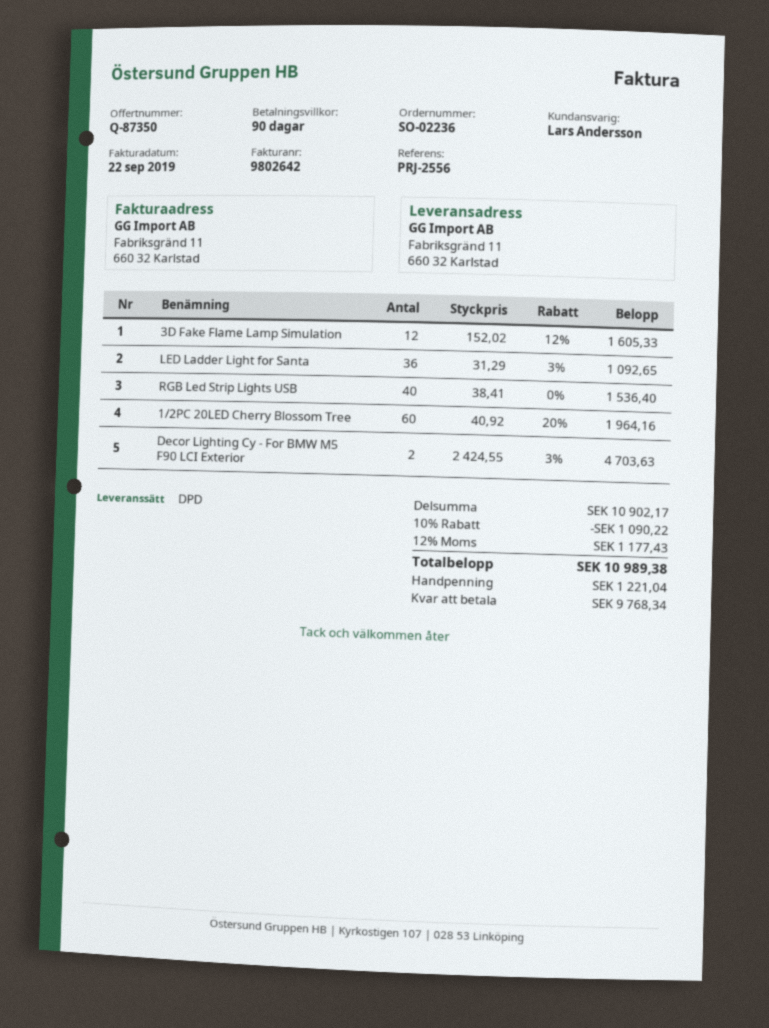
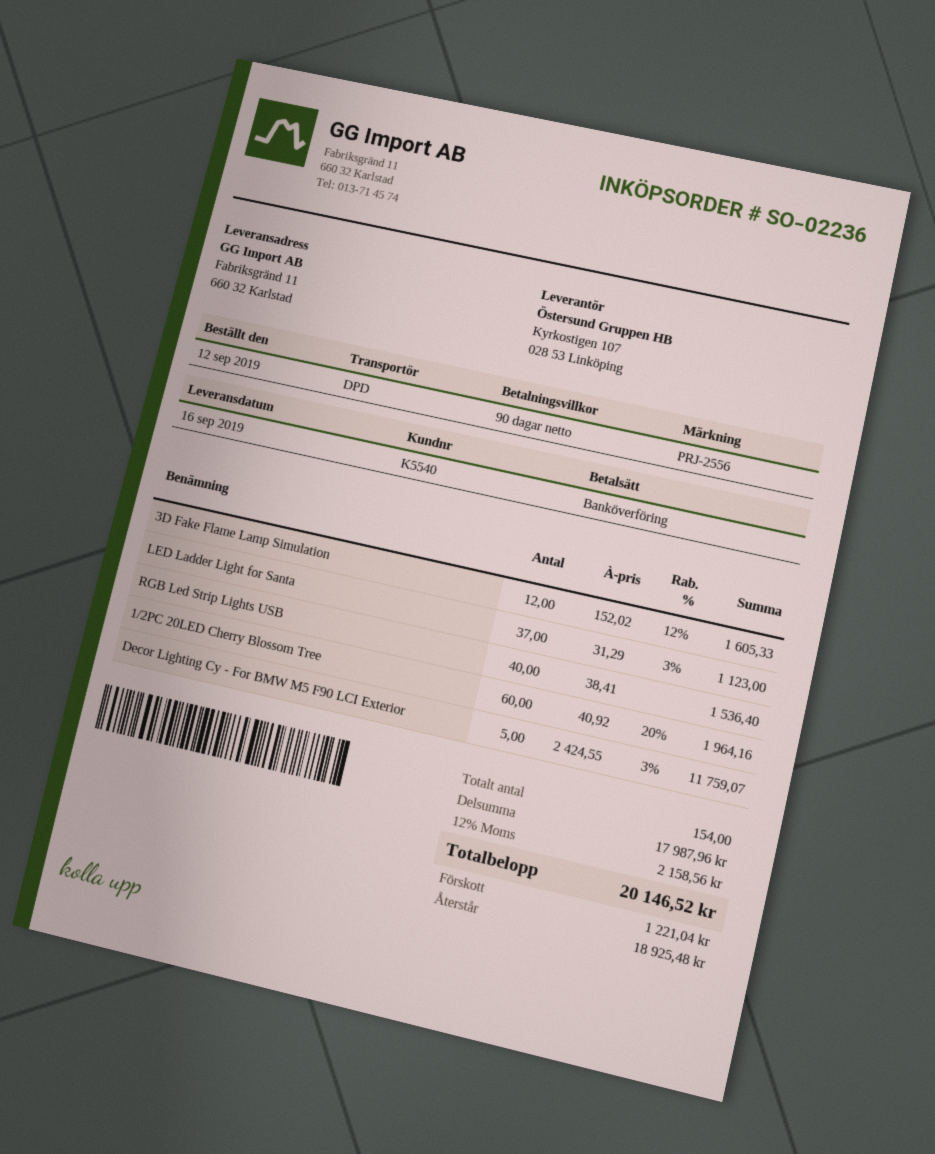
LED Ladder Light for Santa: 36 x 31.29 - 3% = 1092.65 -> 37 x 31.29 - 3% = 1123.00
Decor Lighting Cy - For BMW M5 F90 LCI Exterior: 2 x 2424.55 - 3% = 4703.63 -> 5 x 2424.55 - 3% = 11759.07
subtotal: 10902.17 -> 17987.96
discount: 10% = 1090.22 -> none
tax: 12% = 1177.43 -> 12% = 2158.56
total: 10989.38 -> 20146.52
balance: 9768.34 -> 18925.48

